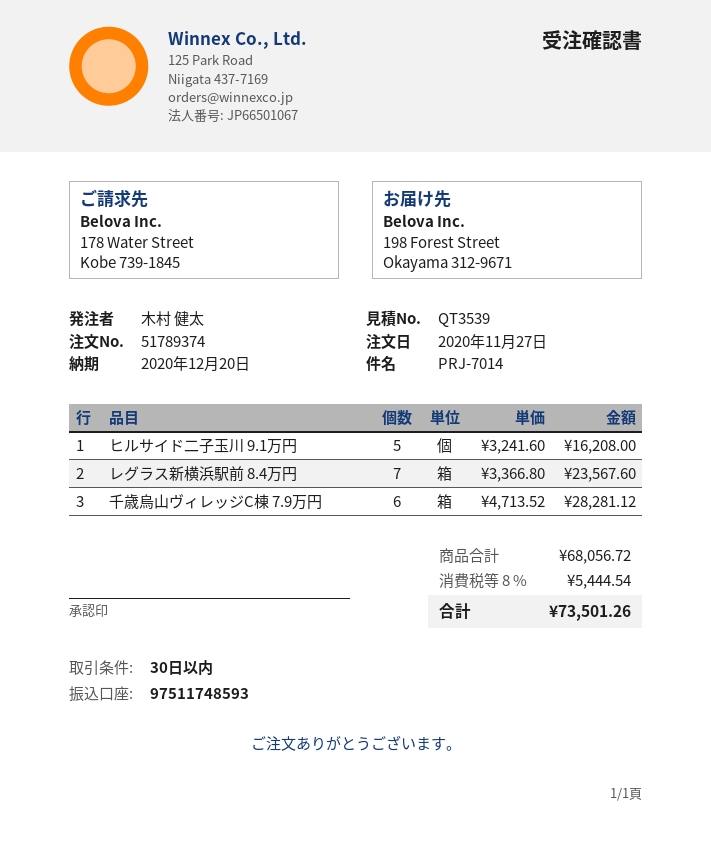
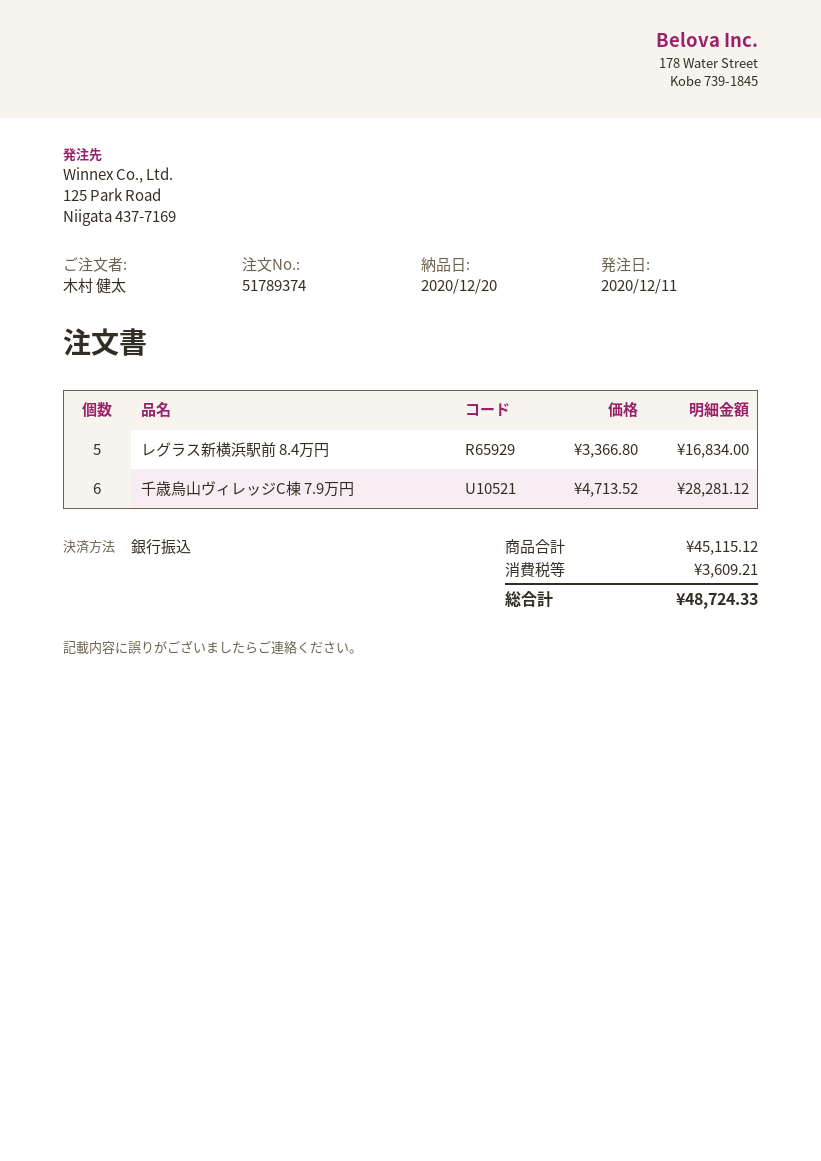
order date: 2020-11-27 -> 2020-12-11
ヒルサイド二子玉川 9.1万円: 5 x 3241.60 = 16208.00 -> none
レグラス新横浜駅前 8.4万円: 7 x 3366.80 = 23567.60 -> 5 x 3366.80 = 16834.00
subtotal: 68056.72 -> 45115.12
tax: 5444.54 -> 3609.21
total: 73501.26 -> 48724.33

